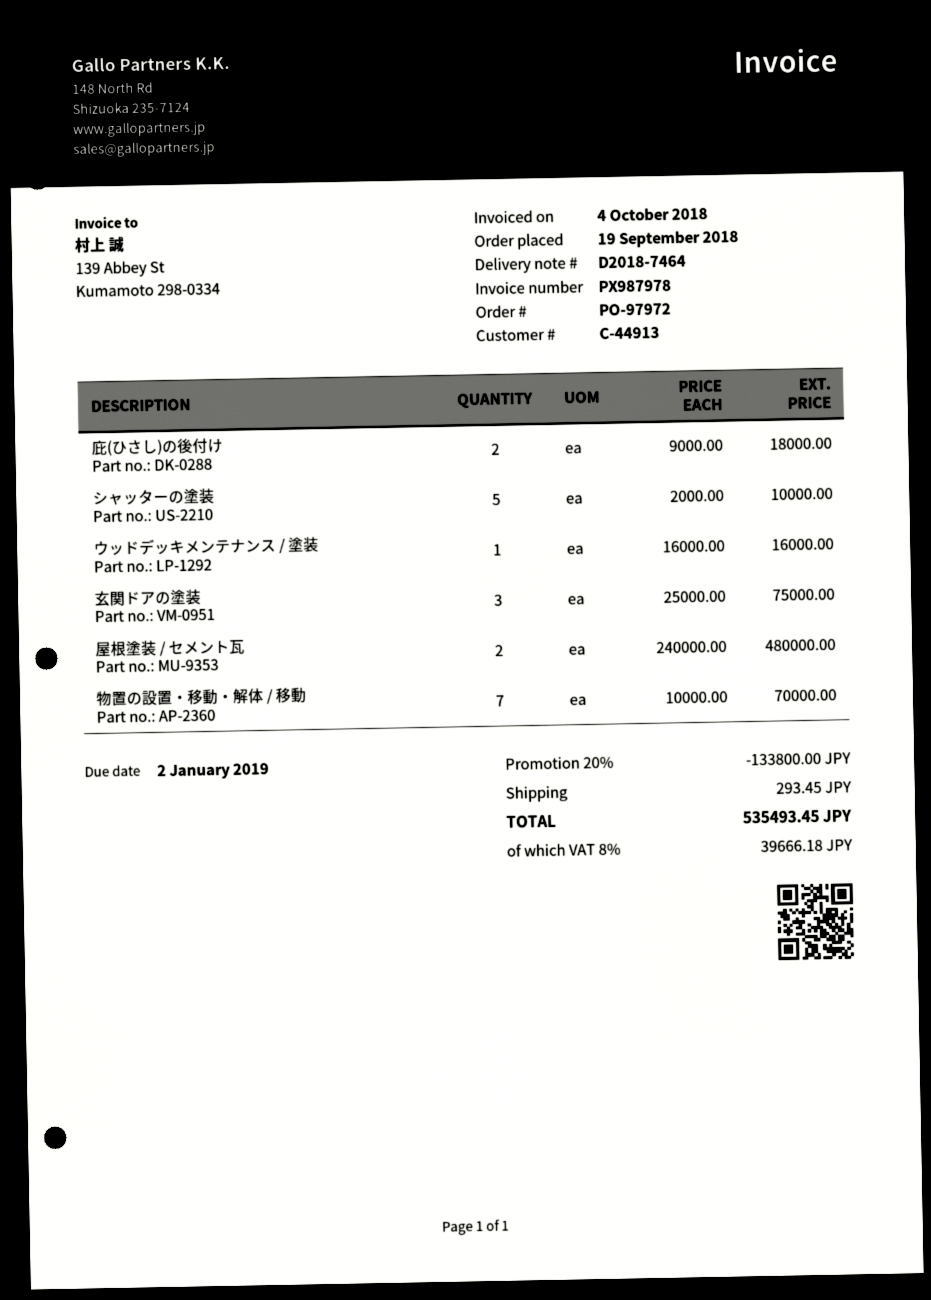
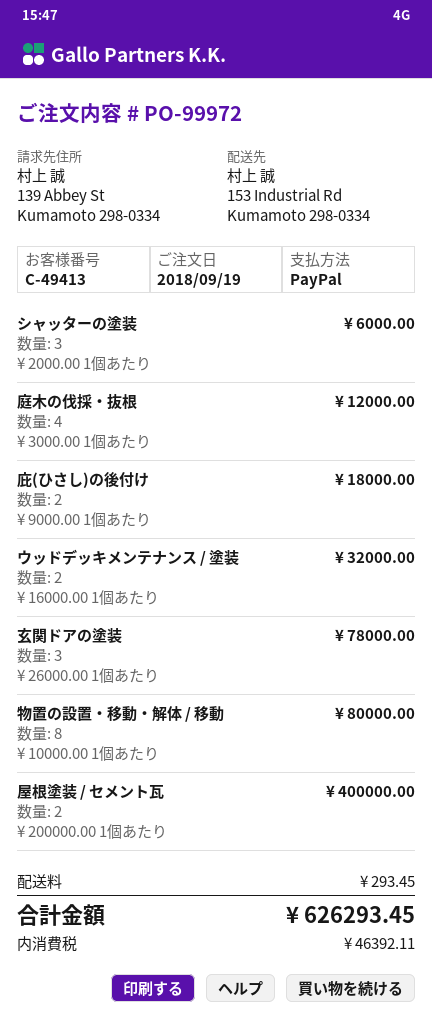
order number: PO-97972 -> PO-99972
customer number: C-44913 -> C-49413
シャッターの塗装: 5 x 2000.00 = 10000.00 -> 3 x 2000.00 = 6000.00
ウッドデッキメンテナンス / 塗装: 1 x 16000.00 = 16000.00 -> 2 x 16000.00 = 32000.00
玄関ドアの塗装: 3 x 25000.00 = 75000.00 -> 3 x 26000.00 = 78000.00
屋根塗装 / セメント瓦: 2 x 240000.00 = 480000.00 -> 2 x 200000.00 = 400000.00
物置の設置・移動・解体 / 移動: 7 x 10000.00 = 70000.00 -> 8 x 10000.00 = 80000.00
庭木の伐採・抜根: none -> 4 x 3000.00 = 12000.00
discount: 20% = 133800.00 -> none
tax: 39666.18 -> 46392.11
total: 535493.45 -> 626293.45

